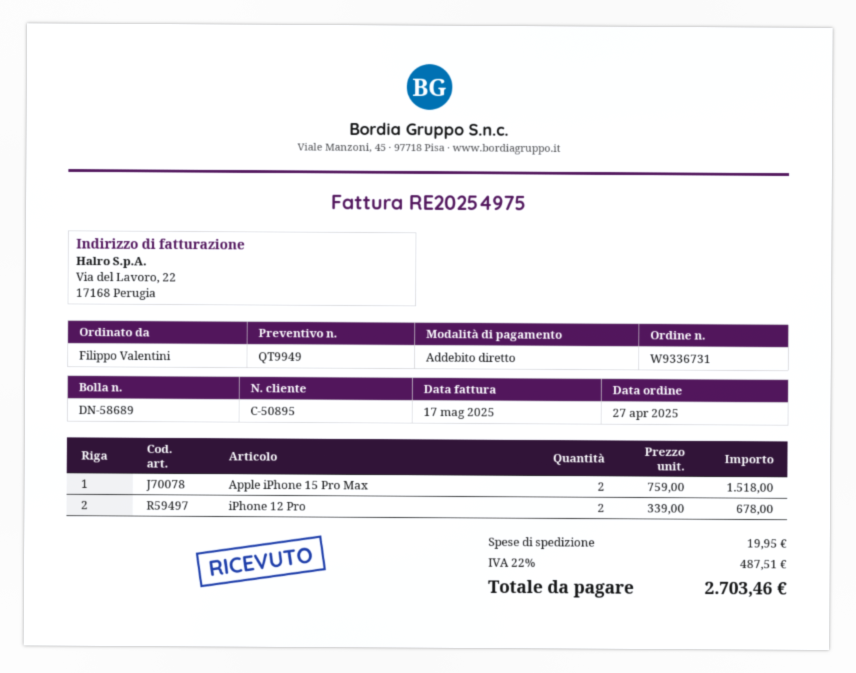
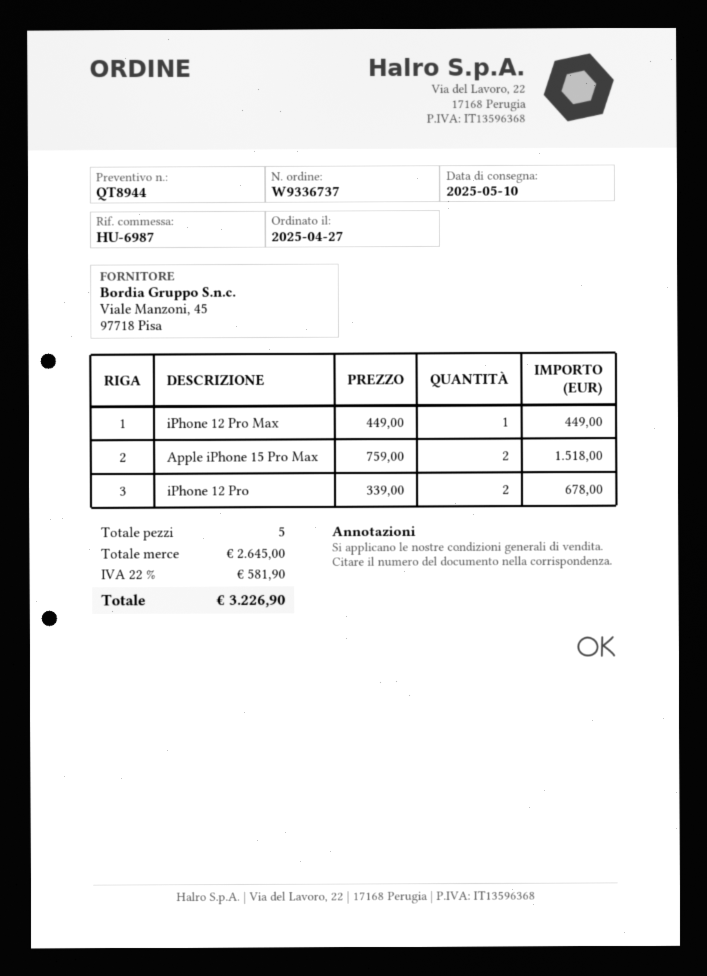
quote number: QT9949 -> QT8944
order number: W9336731 -> W9336737
iPhone 12 Pro Max: none -> 1 x 449.00 = 449.00
shipping: 19.95 -> none
tax: 22% = 487.51 -> 22% = 581.90
total: 2703.46 -> 3226.90

